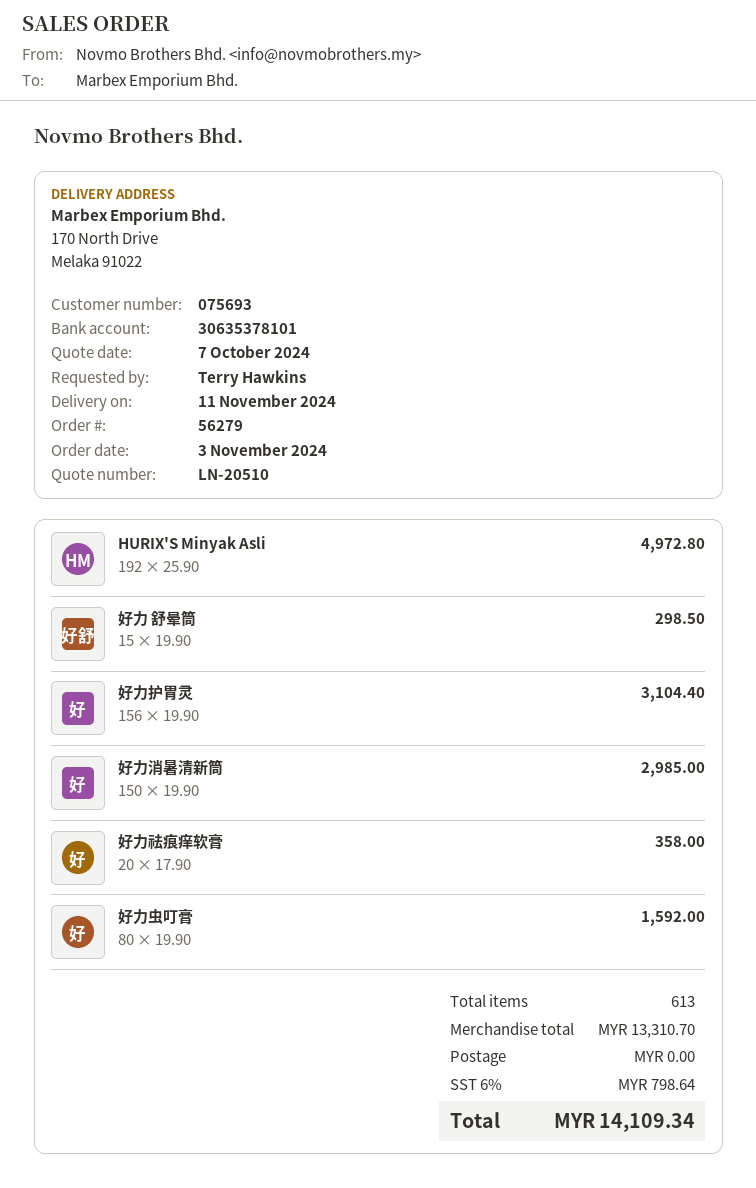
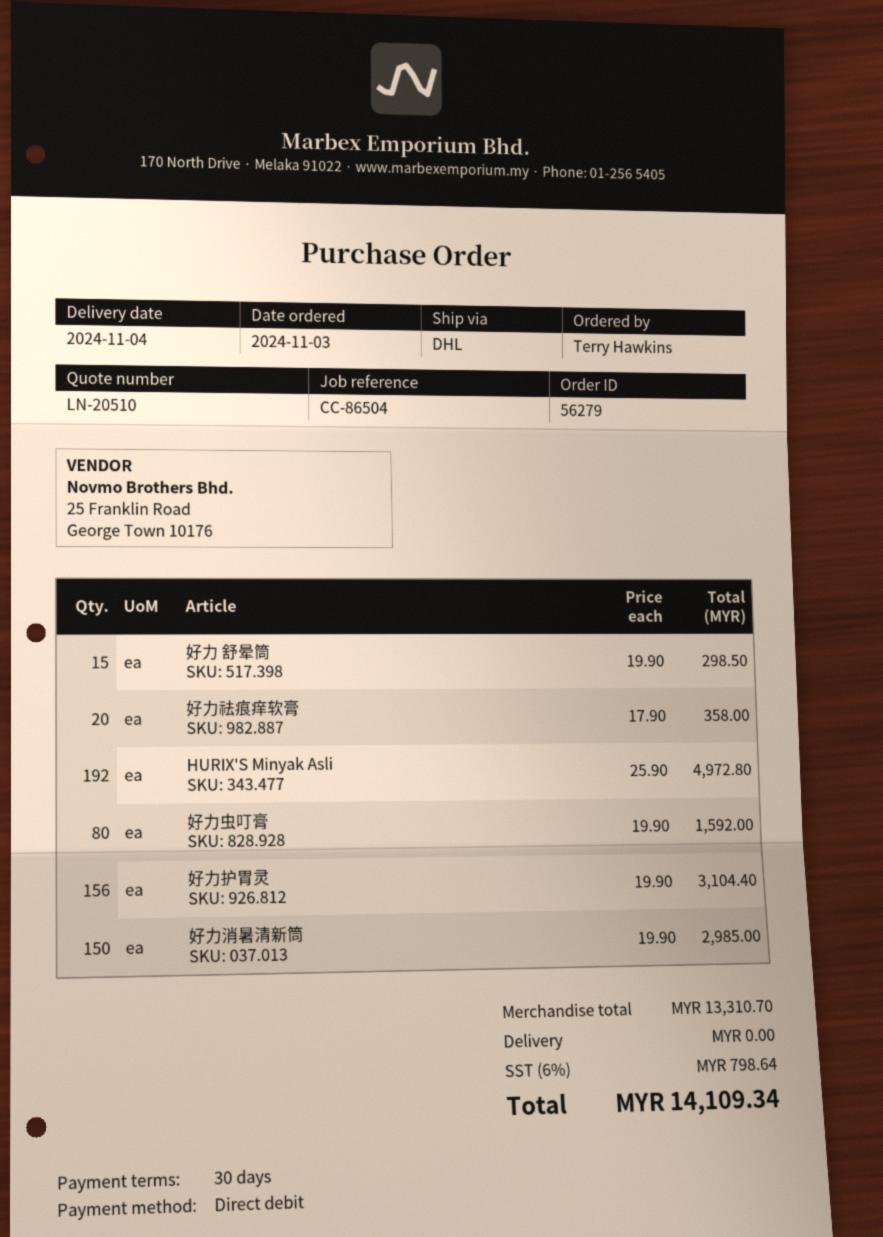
delivery date: 2024-11-11 -> 2024-11-04

